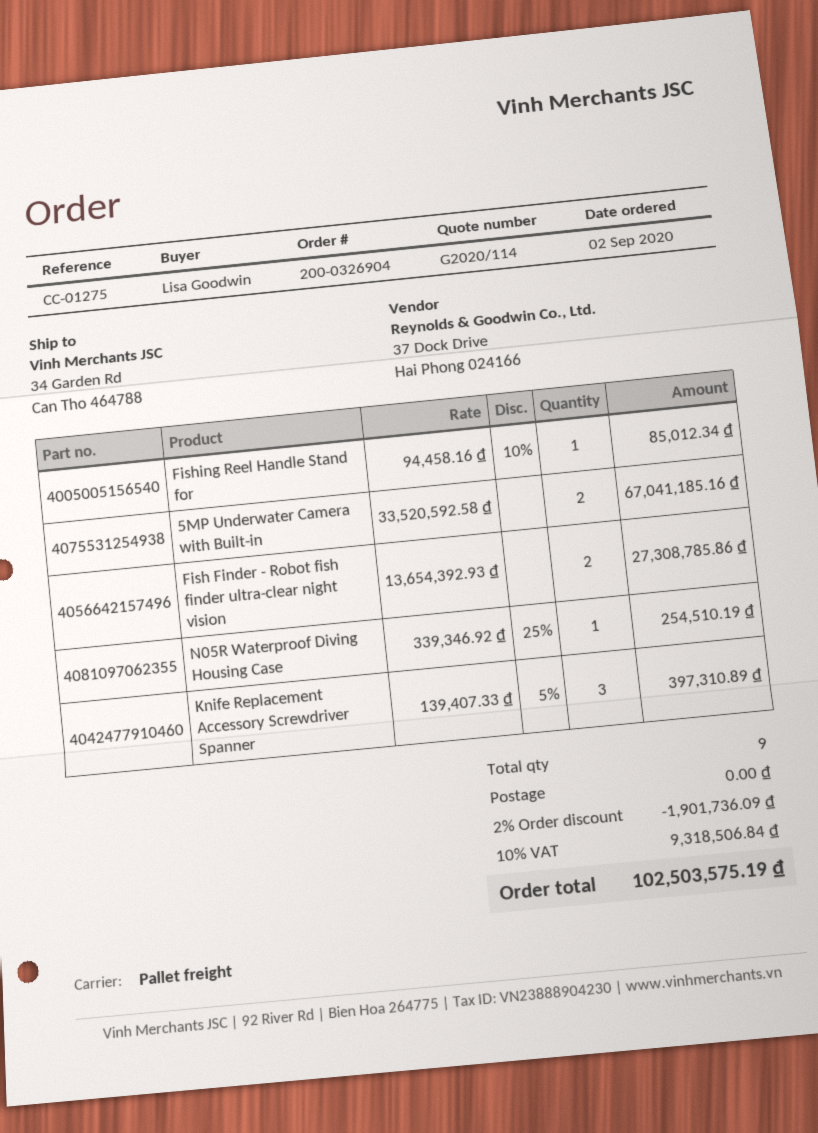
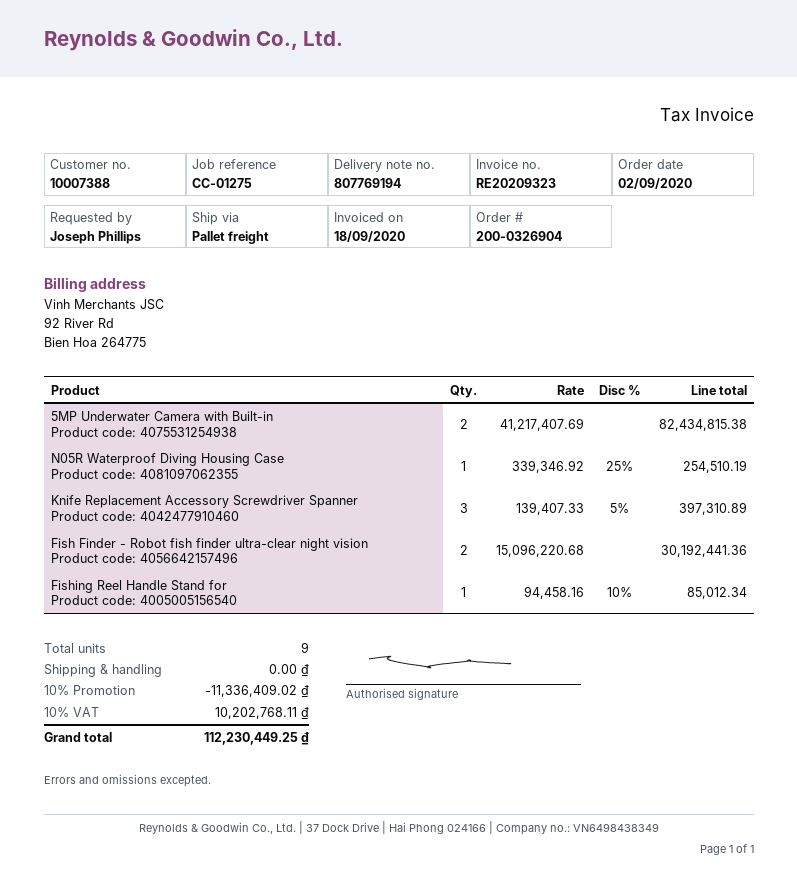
ordered by: Lisa Goodwin -> Joseph Phillips
5MP Underwater Camera with Built-in: 2 x 33520592.58 = 67041185.16 -> 2 x 41217407.69 = 82434815.38
Fish Finder - Robot fish finder ultra-clear night vision: 2 x 13654392.93 = 27308785.86 -> 2 x 15096220.68 = 30192441.36
discount: 2% = 1901736.09 -> 10% = 11336409.02
tax: 10% = 9318506.84 -> 10% = 10202768.11
total: 102503575.19 -> 112230449.25

